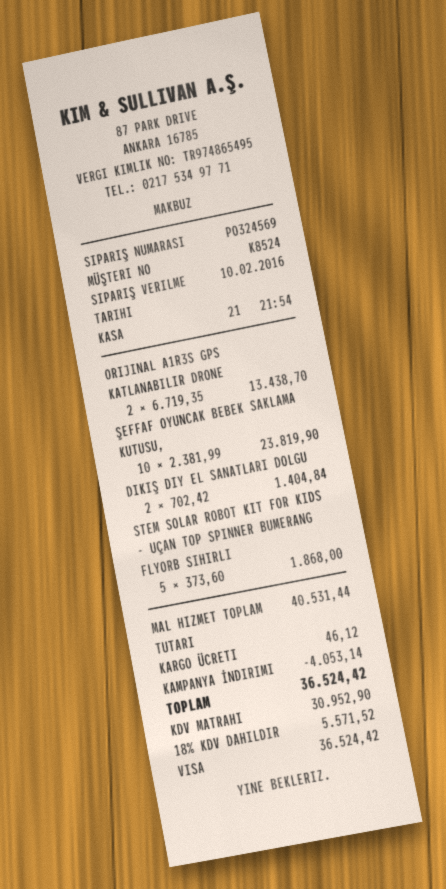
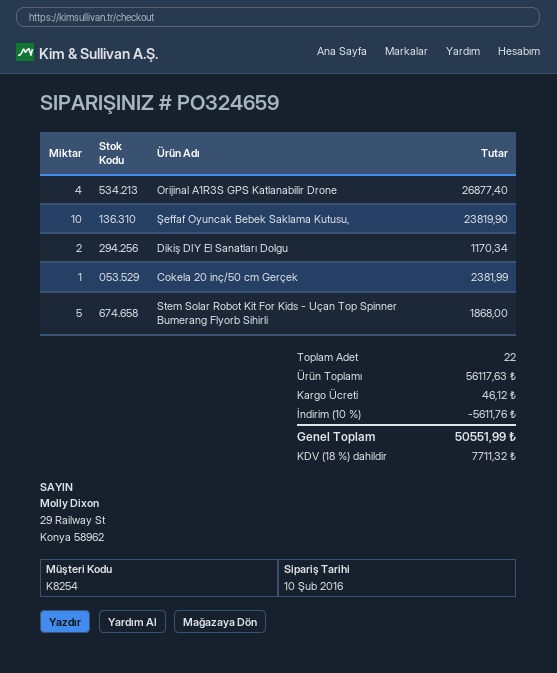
order number: PO324569 -> PO324659
customer number: K8524 -> K8254
ORIJINAL A1R3S GPS KATLANABILIR DRONE: 2 for 13438.70 -> 4 for 26877.40
DIKIŞ DIY EL SANATLARI DOLGU: 2 for 1404.84 -> 2 for 1170.34
Cokela 20 inç/50 cm Gerçek: none -> 1 for 2381.99
subtotal: 40531.44 -> 56117.63
discount: 4053.14 -> 5611.76
tax: 18% = 5571.52 -> 18% = 7711.32
total: 36524.42 -> 50551.99

